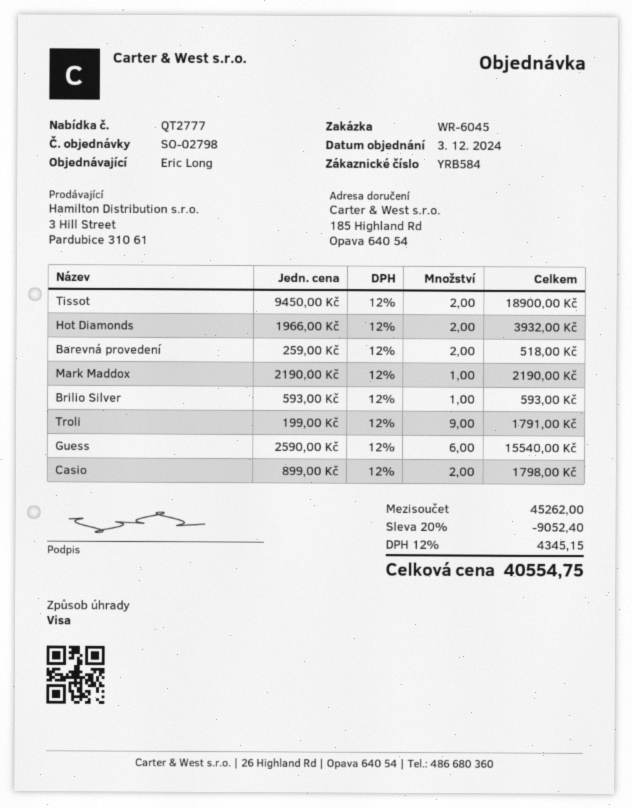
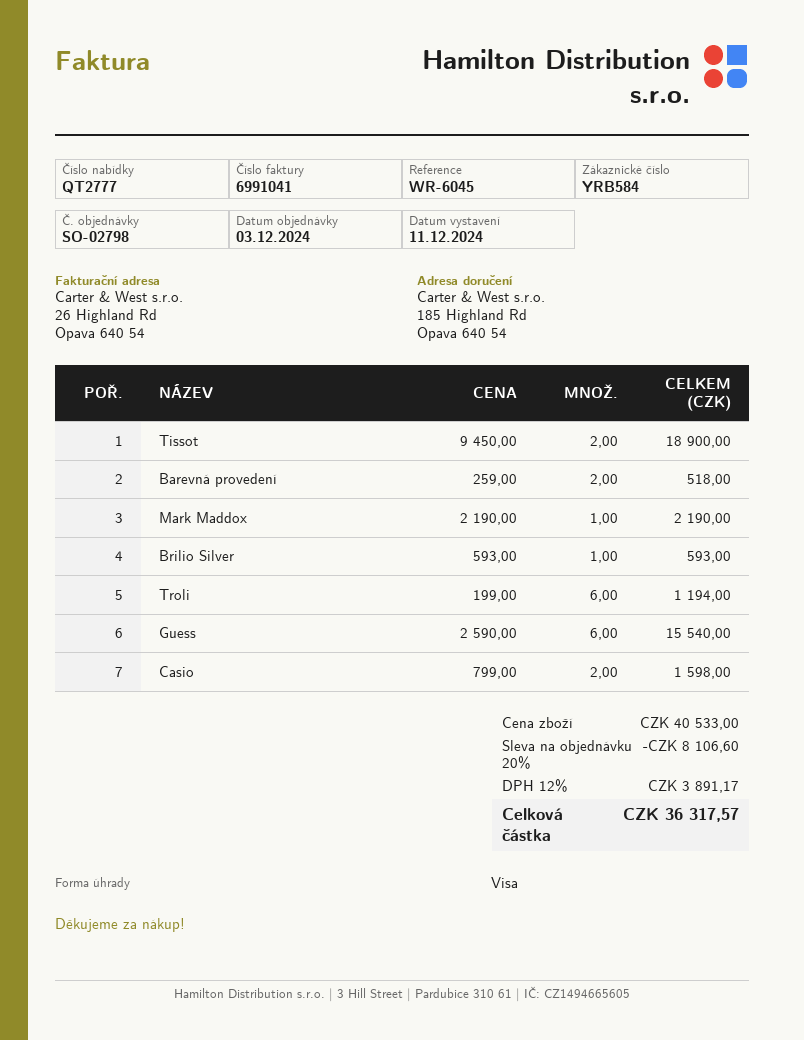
Hot Diamonds: 2 x 1966.00 = 3932.00 -> none
Troli: 9 x 199.00 = 1791.00 -> 6 x 199.00 = 1194.00
Casio: 2 x 899.00 = 1798.00 -> 2 x 799.00 = 1598.00
subtotal: 45262.00 -> 40533.00
discount: 20% = 9052.40 -> 20% = 8106.60
tax: 12% = 4345.15 -> 12% = 3891.17
total: 40554.75 -> 36317.57

